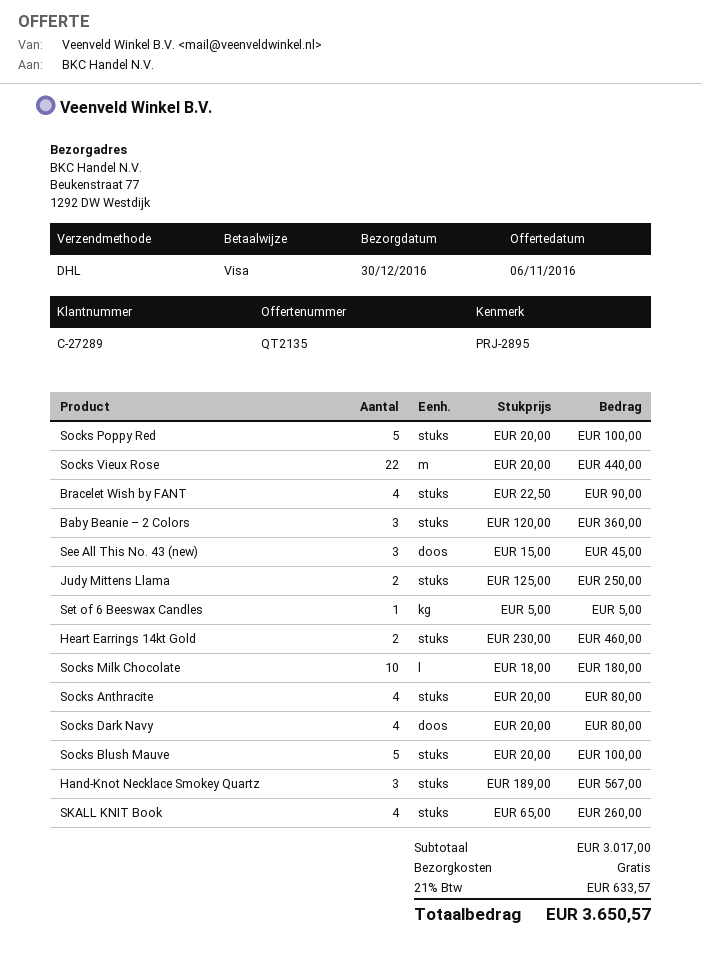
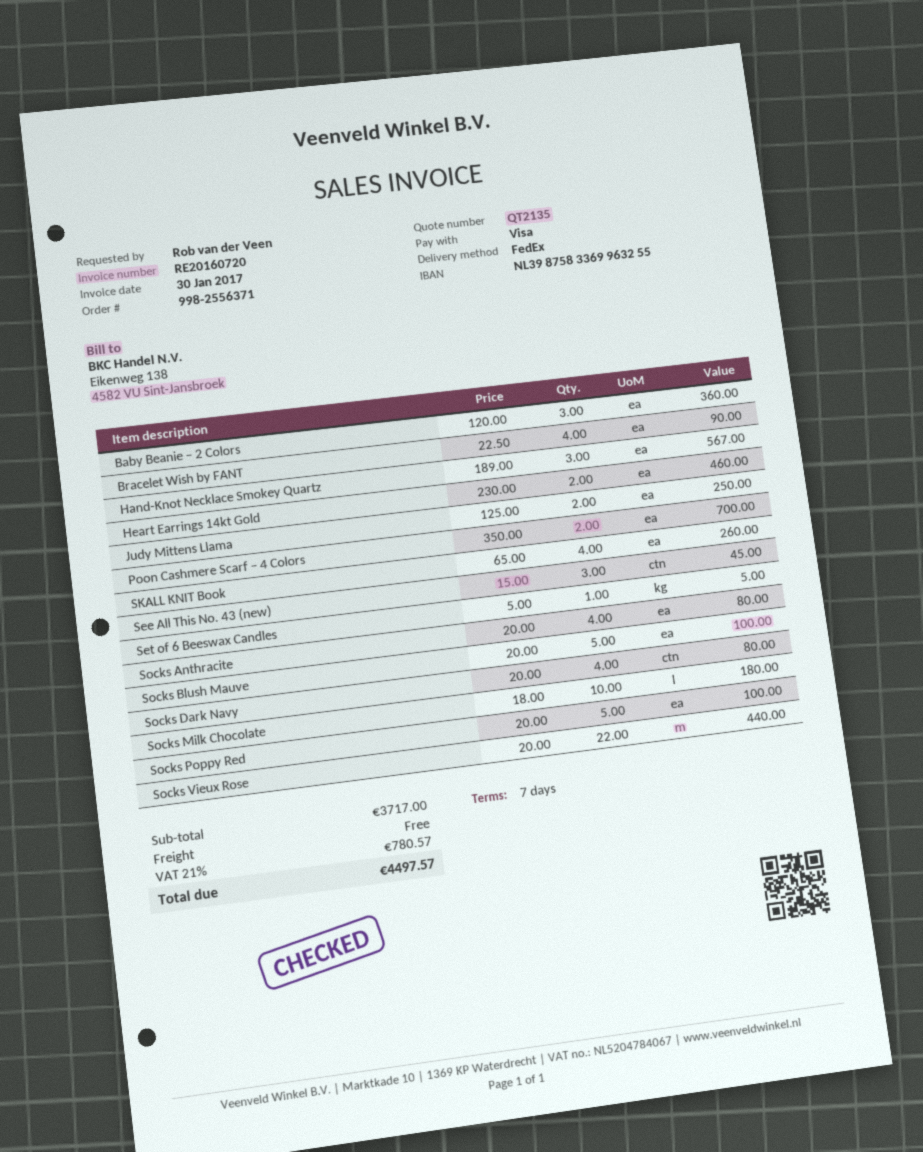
shipping method: DHL -> FedEx
Poon Cashmere Scarf – 4 Colors: none -> 2 x 350.00 = 700.00
subtotal: 3017.00 -> 3717.00
tax: 21% = 633.57 -> 21% = 780.57
total: 3650.57 -> 4497.57

